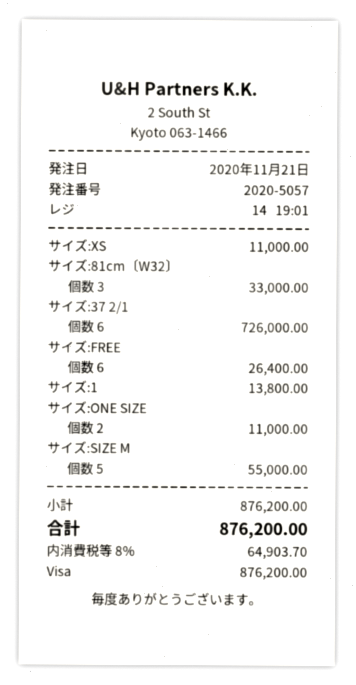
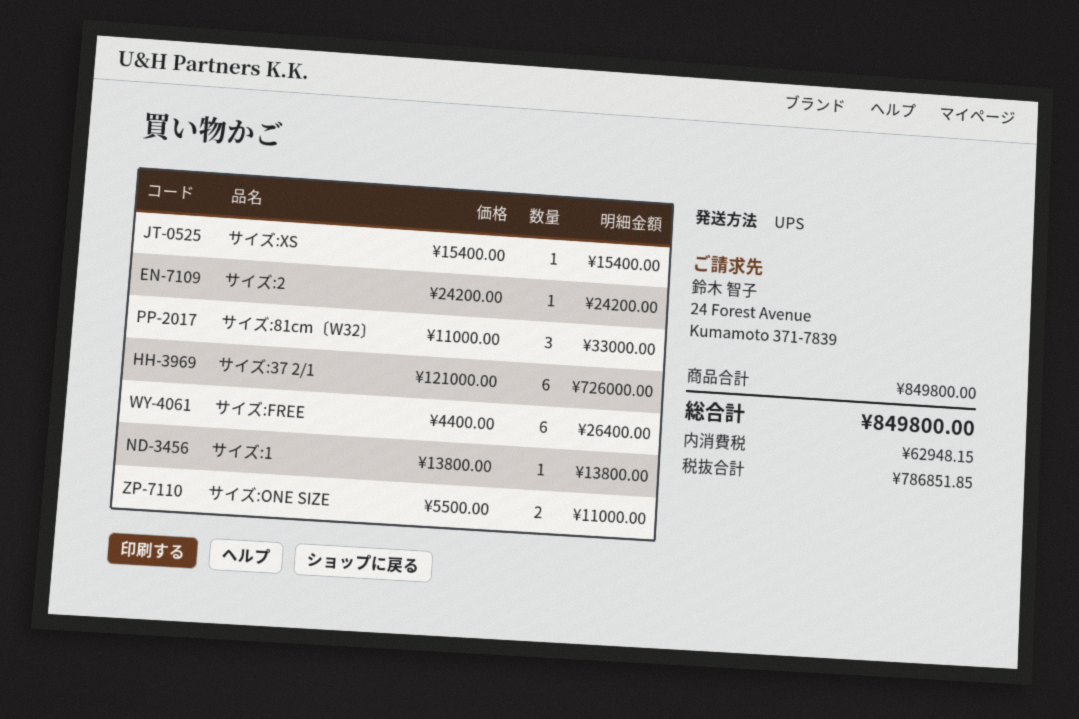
サイズ:XS: 1 for 11000.00 -> 1 for 15400.00
サイズ:SIZE M: 5 for 55000.00 -> none
サイズ:2: none -> 1 for 24200.00
subtotal: 876200.00 -> 849800.00
tax: 64903.70 -> 62948.15
total: 876200.00 -> 849800.00

